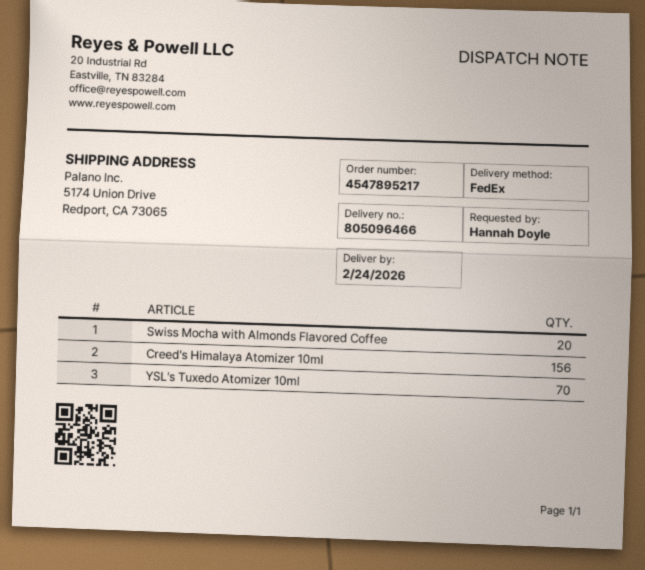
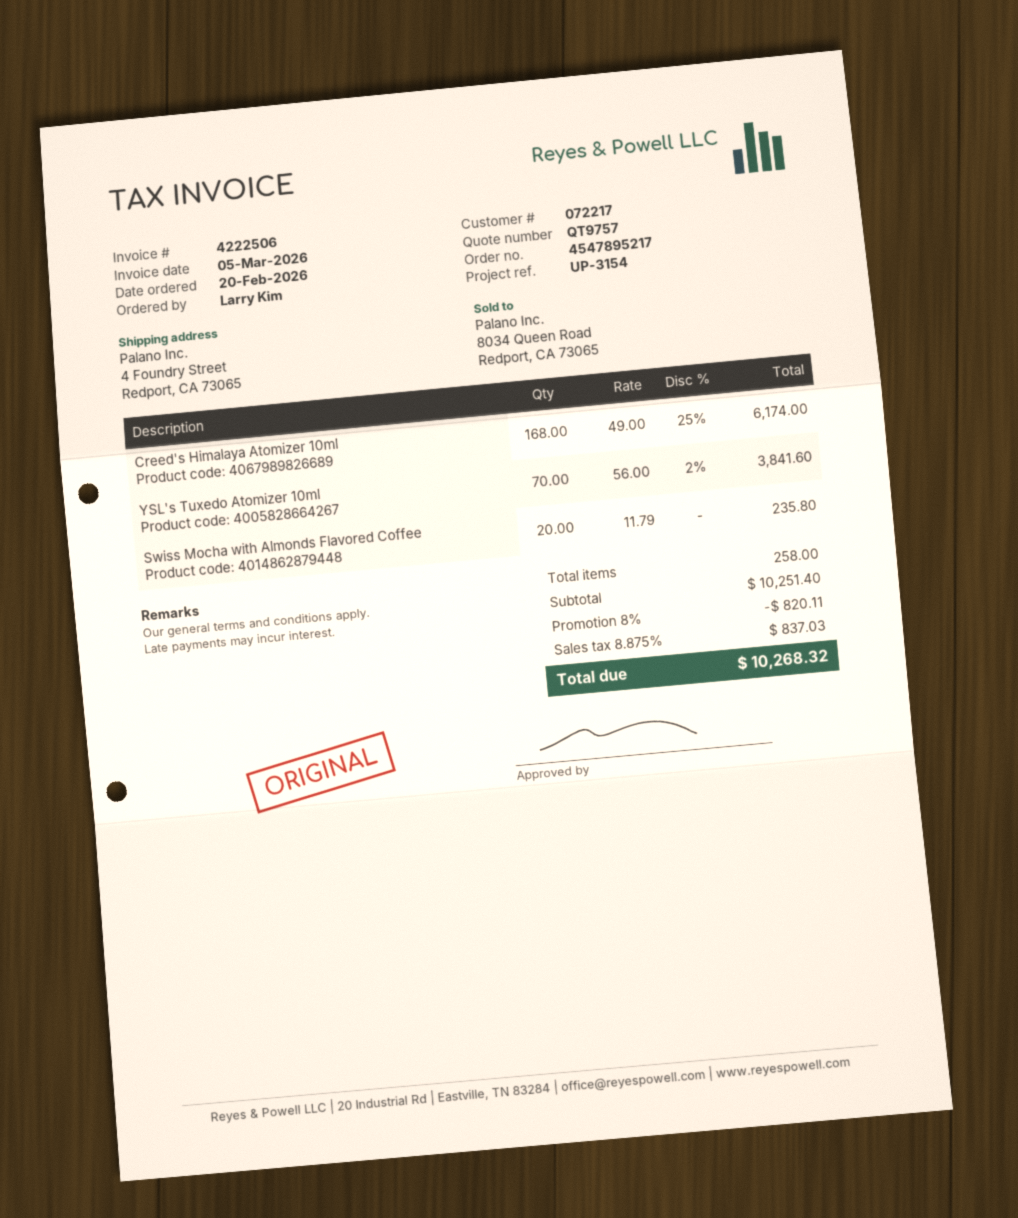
ordered by: Hannah Doyle -> Larry Kim
ship to: 5174 Union Drive, Redport, CA 73065 -> 4 Foundry Street, Redport, CA 73065
Creed's Himalaya Atomizer 10ml: 156 -> 168

